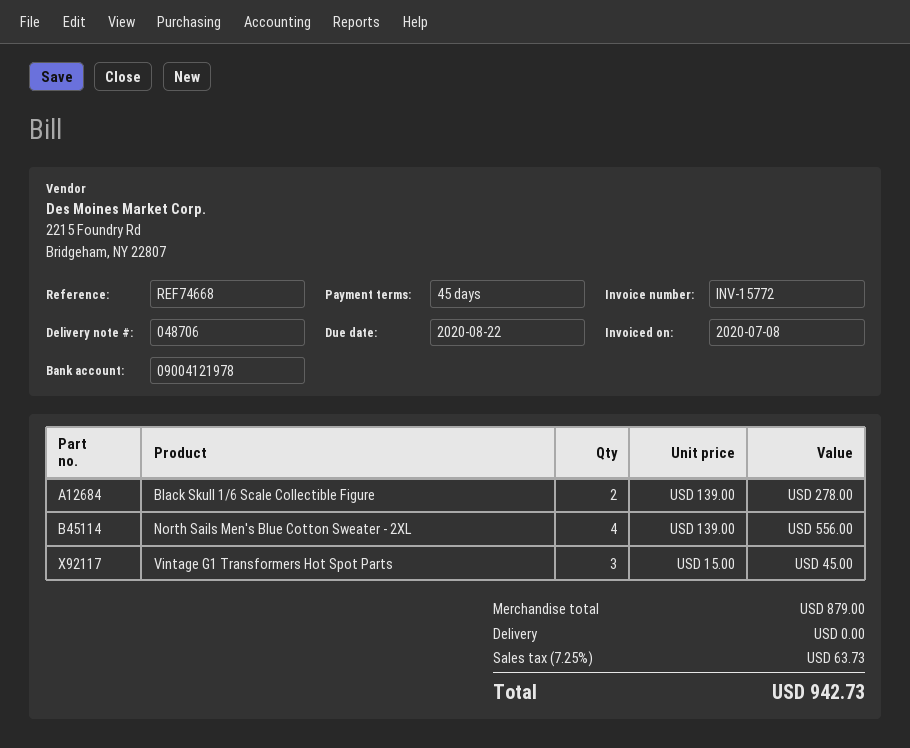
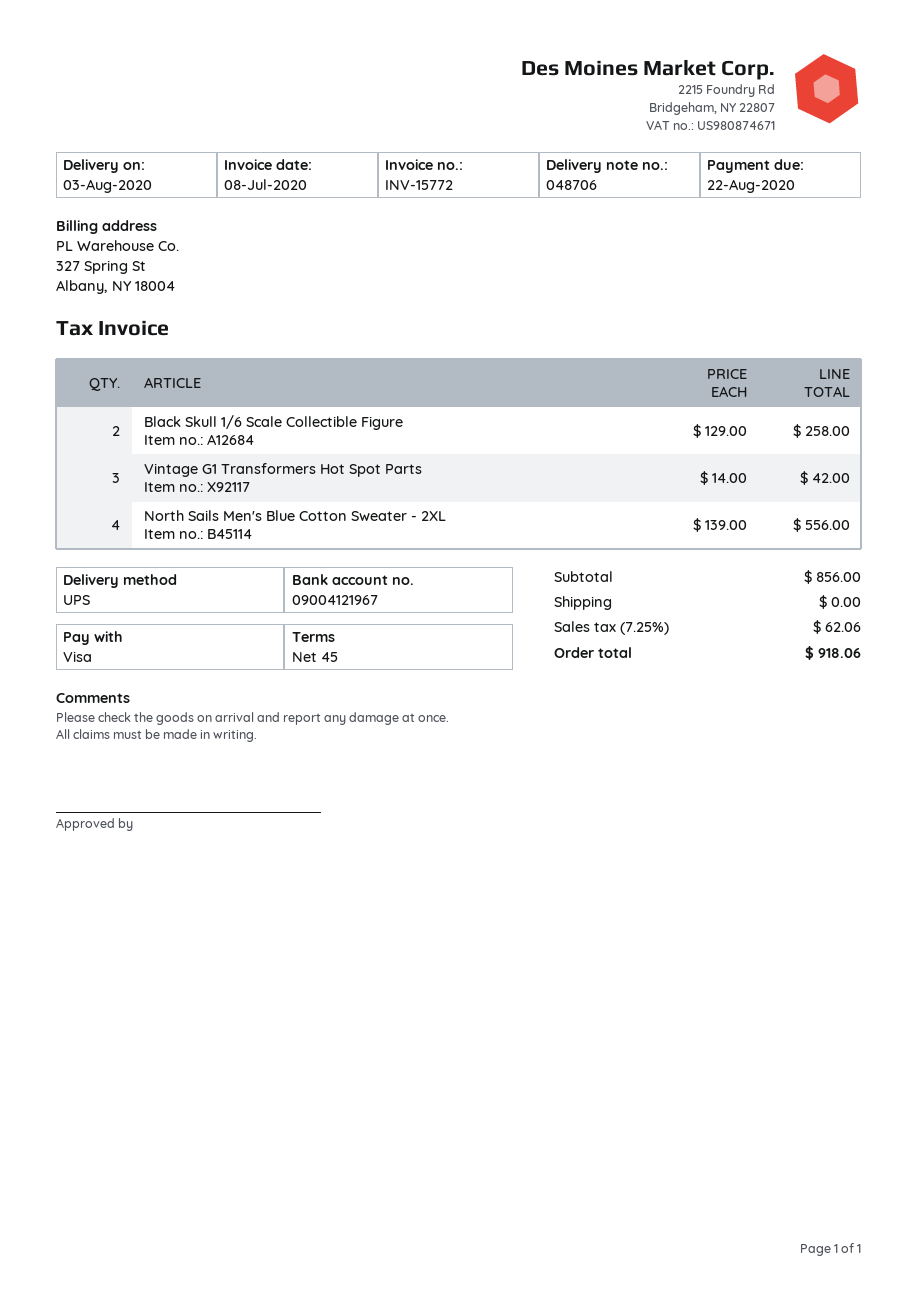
bank account: 09004121978 -> 09004121967
Black Skull 1/6 Scale Collectible Figure: 2 x 139.00 = 278.00 -> 2 x 129.00 = 258.00
Vintage G1 Transformers Hot Spot Parts: 3 x 15.00 = 45.00 -> 3 x 14.00 = 42.00
subtotal: 879.00 -> 856.00
tax: 7.25% = 63.73 -> 7.25% = 62.06
total: 942.73 -> 918.06

